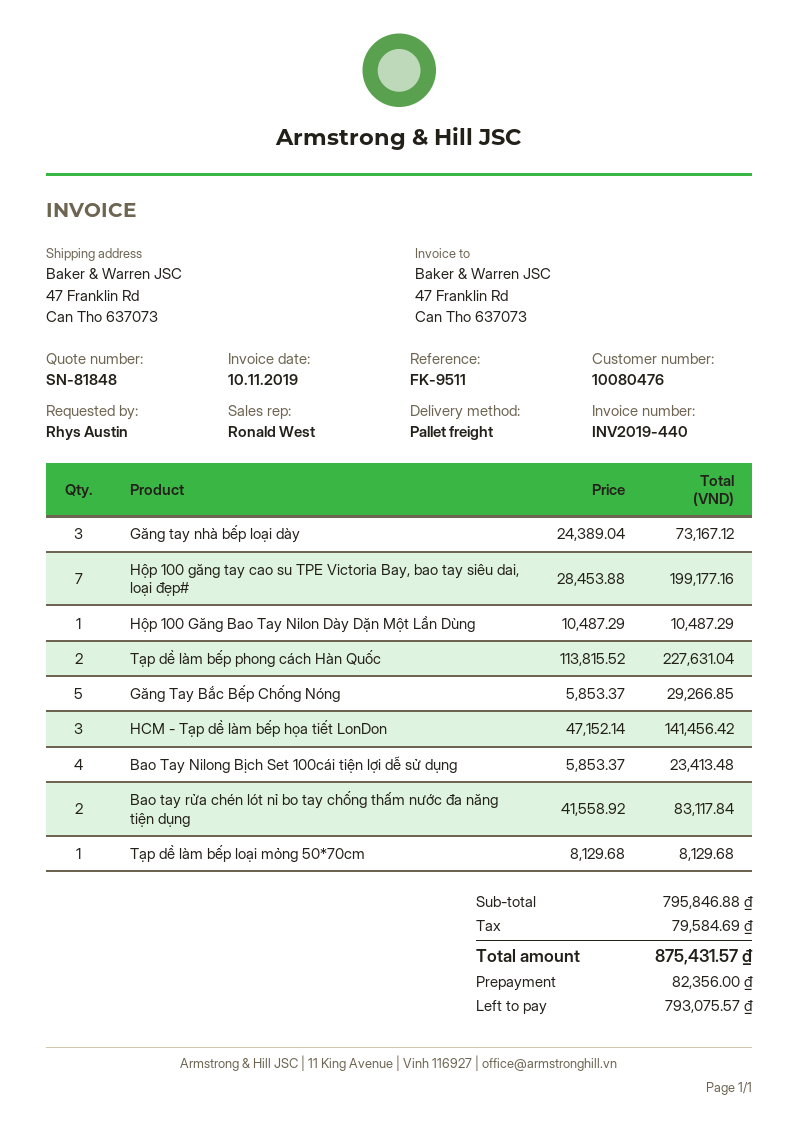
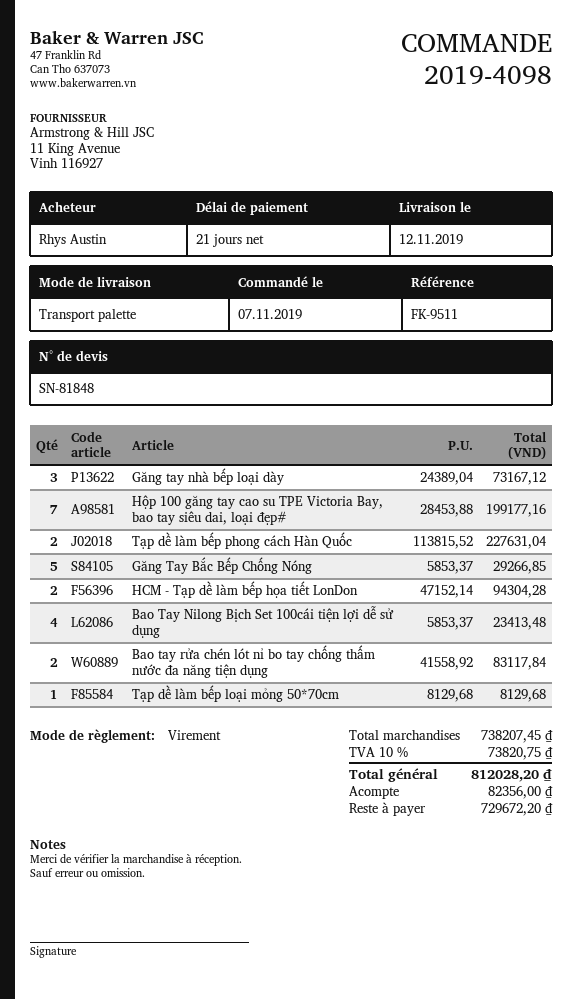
Hộp 100 Găng Bao Tay Nilon Dày Dặn Một Lần Dùng: 1 x 10487.29 = 10487.29 -> none
HCM - Tạp dề làm bếp họa tiết LonDon: 3 x 47152.14 = 141456.42 -> 2 x 47152.14 = 94304.28
subtotal: 795846.88 -> 738207.45
tax: 79584.69 -> 73820.75
total: 875431.57 -> 812028.20
balance: 793075.57 -> 729672.20

